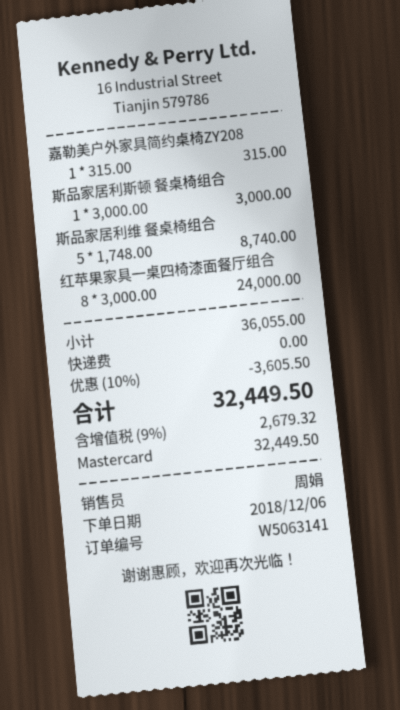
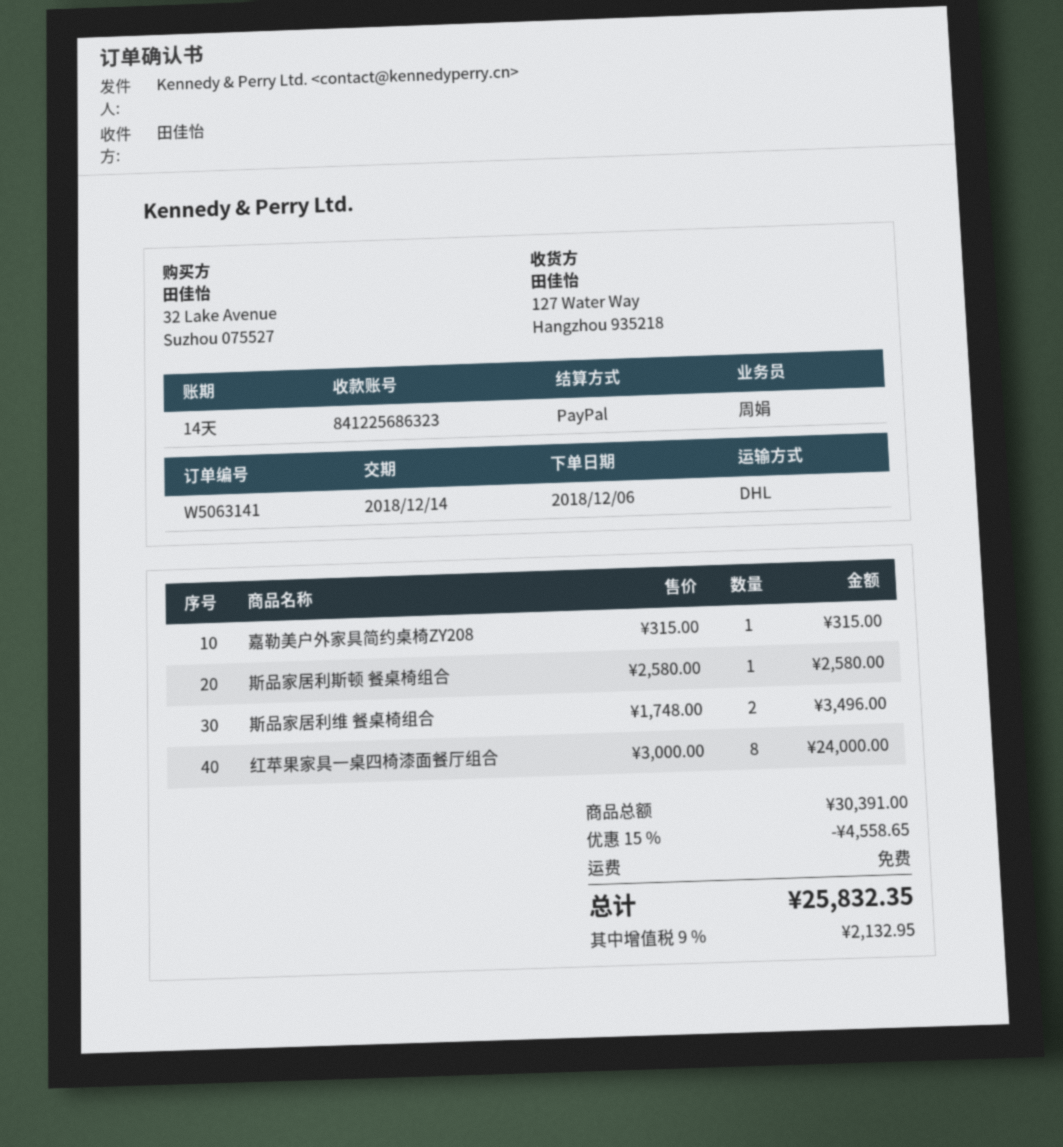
payment method: Mastercard -> PayPal
斯品家居利斯顿 餐桌椅组合: 1 x 3000.00 = 3000.00 -> 1 x 2580.00 = 2580.00
斯品家居利维 餐桌椅组合: 5 x 1748.00 = 8740.00 -> 2 x 1748.00 = 3496.00
subtotal: 36055.00 -> 30391.00
discount: 10% = 3605.50 -> 15% = 4558.65
tax: 9% = 2679.32 -> 9% = 2132.95
total: 32449.50 -> 25832.35

